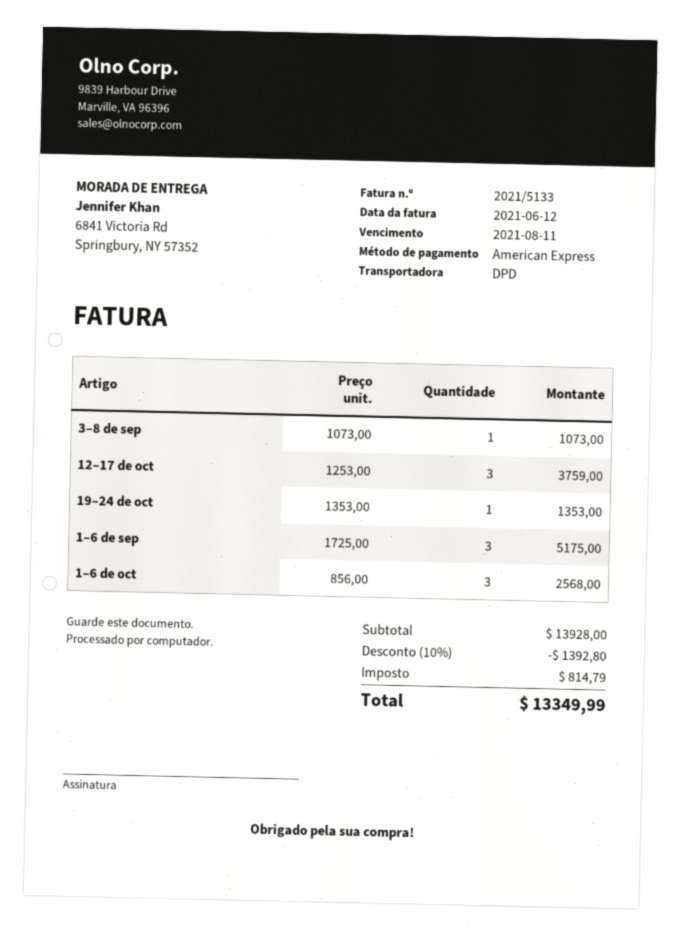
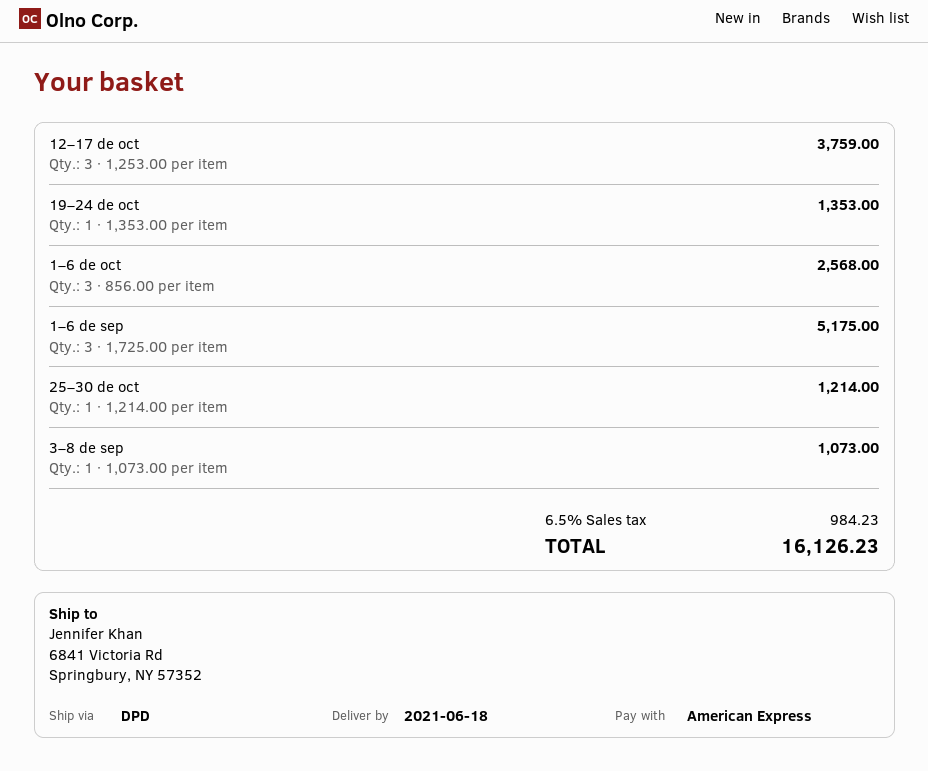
25–30 de oct: none -> 1 x 1214.00 = 1214.00
discount: 10% = 1392.80 -> none
tax: 814.79 -> 984.23
total: 13349.99 -> 16126.23

